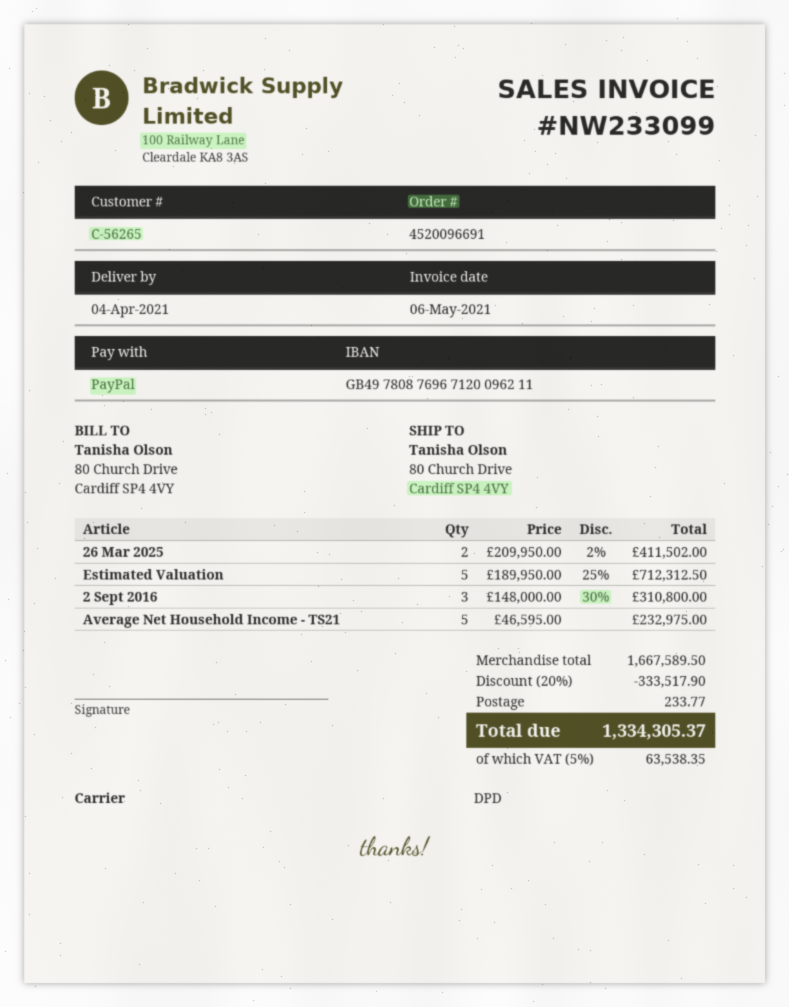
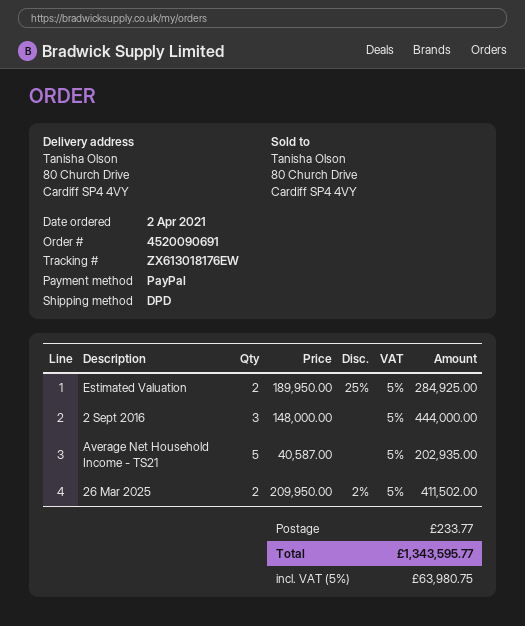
order number: 4520096691 -> 4520090691
Estimated Valuation: 5 x 189950.00 - 25% = 712312.50 -> 2 x 189950.00 - 25% = 284925.00
2 Sept 2016: 3 x 148000.00 - 30% = 310800.00 -> 3 x 148000.00 = 444000.00
Average Net Household Income - TS21: 5 x 46595.00 = 232975.00 -> 5 x 40587.00 = 202935.00
discount: 20% = 333517.90 -> none
tax: 5% = 63538.35 -> 5% = 63980.75
total: 1334305.37 -> 1343595.77

